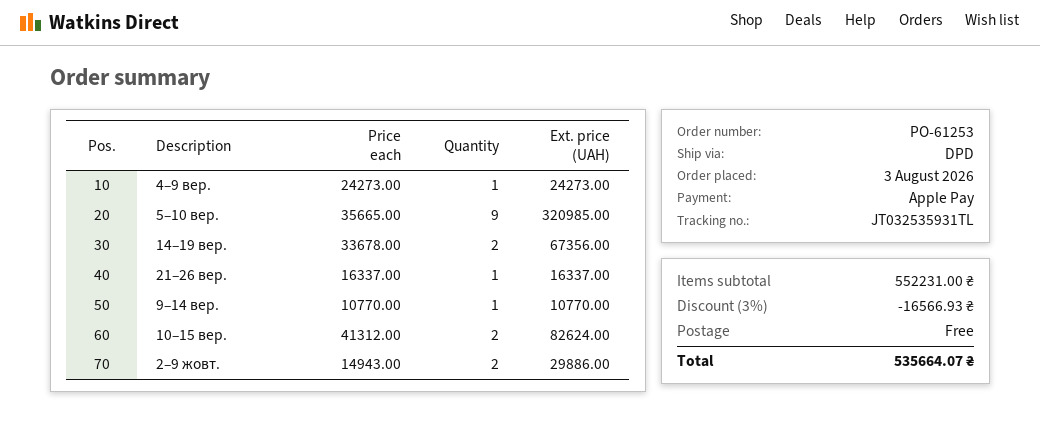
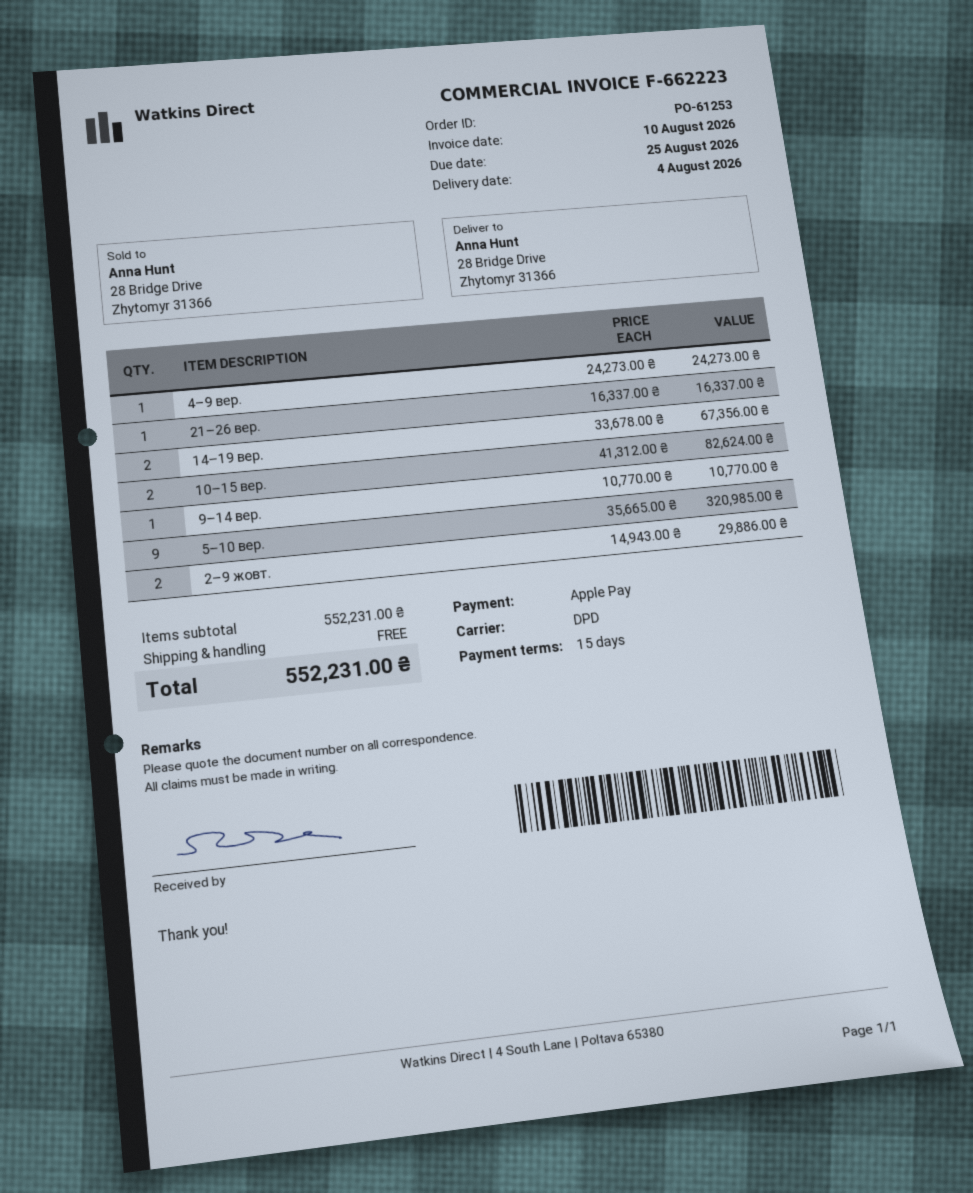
discount: 3% = 16566.93 -> none
total: 535664.07 -> 552231.00

